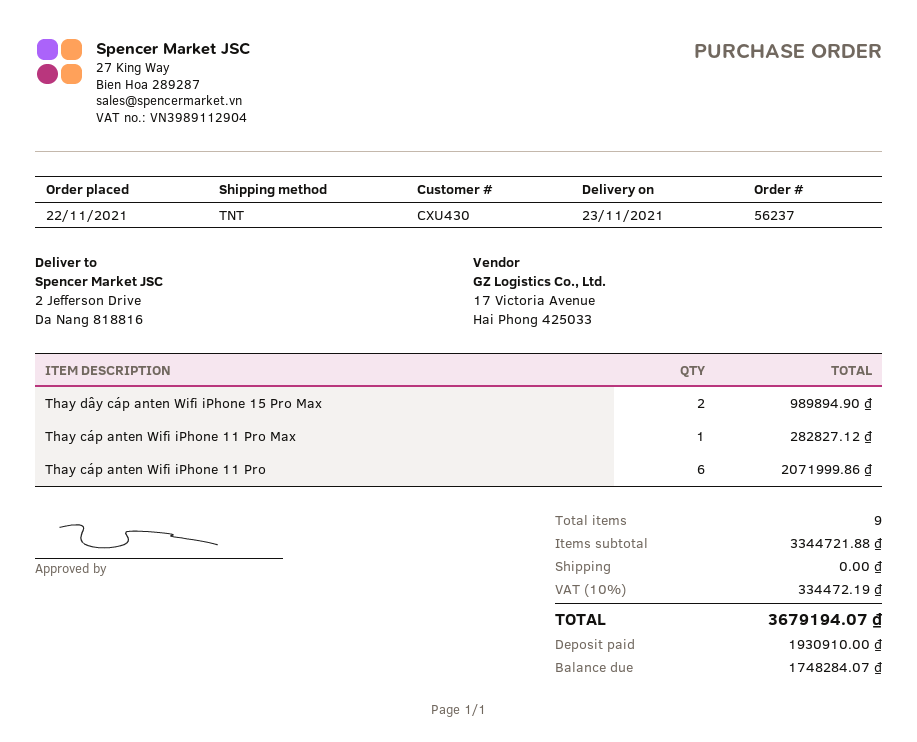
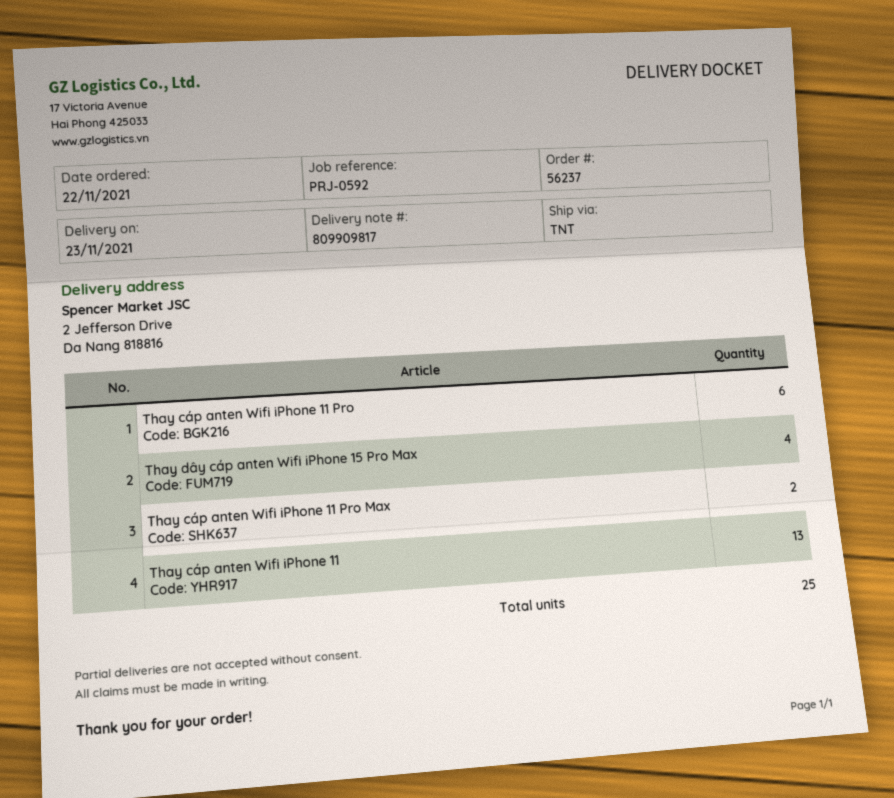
Thay dây cáp anten Wifi iPhone 15 Pro Max: 2 -> 4
Thay cáp anten Wifi iPhone 11 Pro Max: 1 -> 2
Thay cáp anten Wifi iPhone 11: none -> 13
total quantity: 9 -> 25

